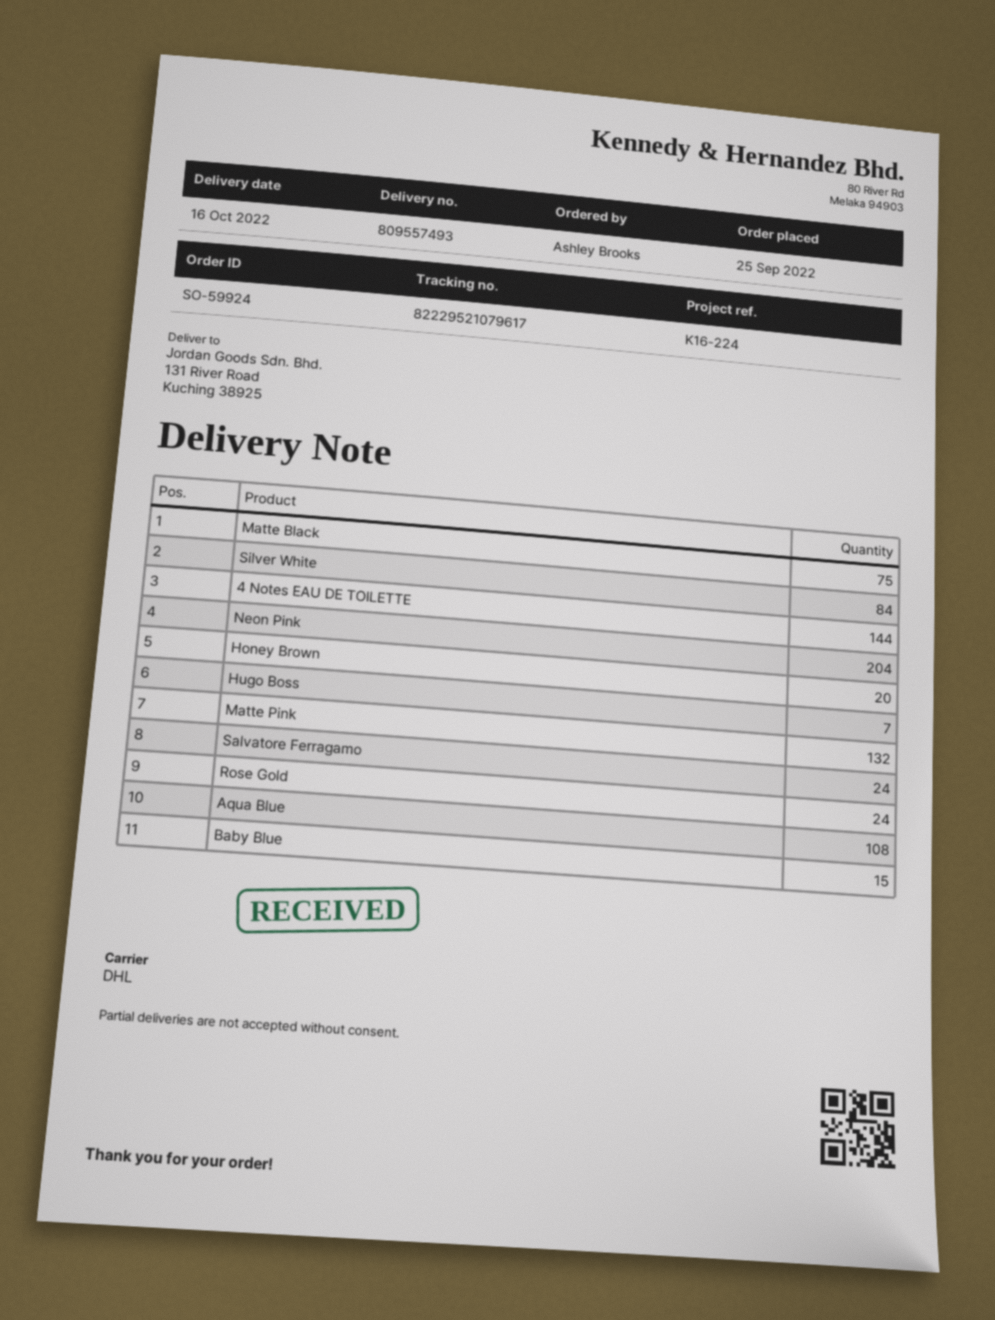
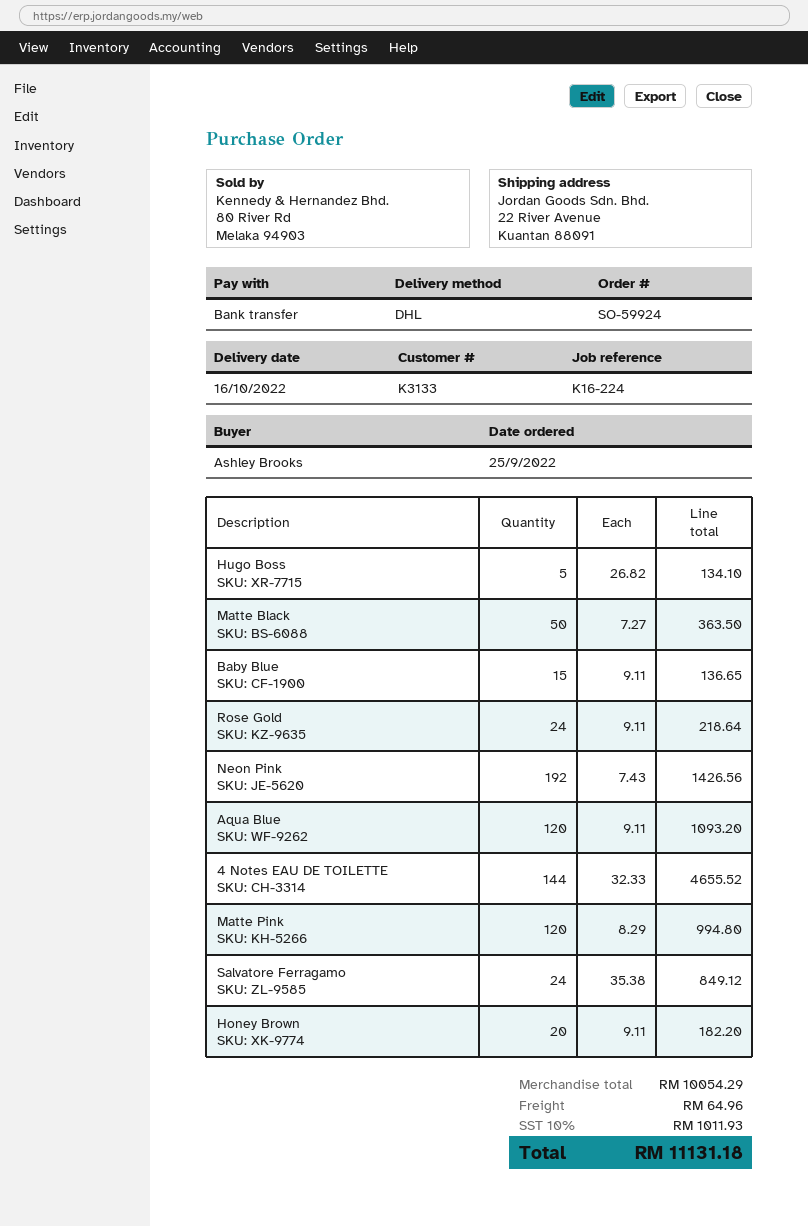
ship to: 131 River Road, Kuching 38925 -> 22 River Avenue, Kuantan 88091
Matte Black: 75 -> 50
Silver White: 84 -> none
Neon Pink: 204 -> 192
Hugo Boss: 7 -> 5
Matte Pink: 132 -> 120
Aqua Blue: 108 -> 120

